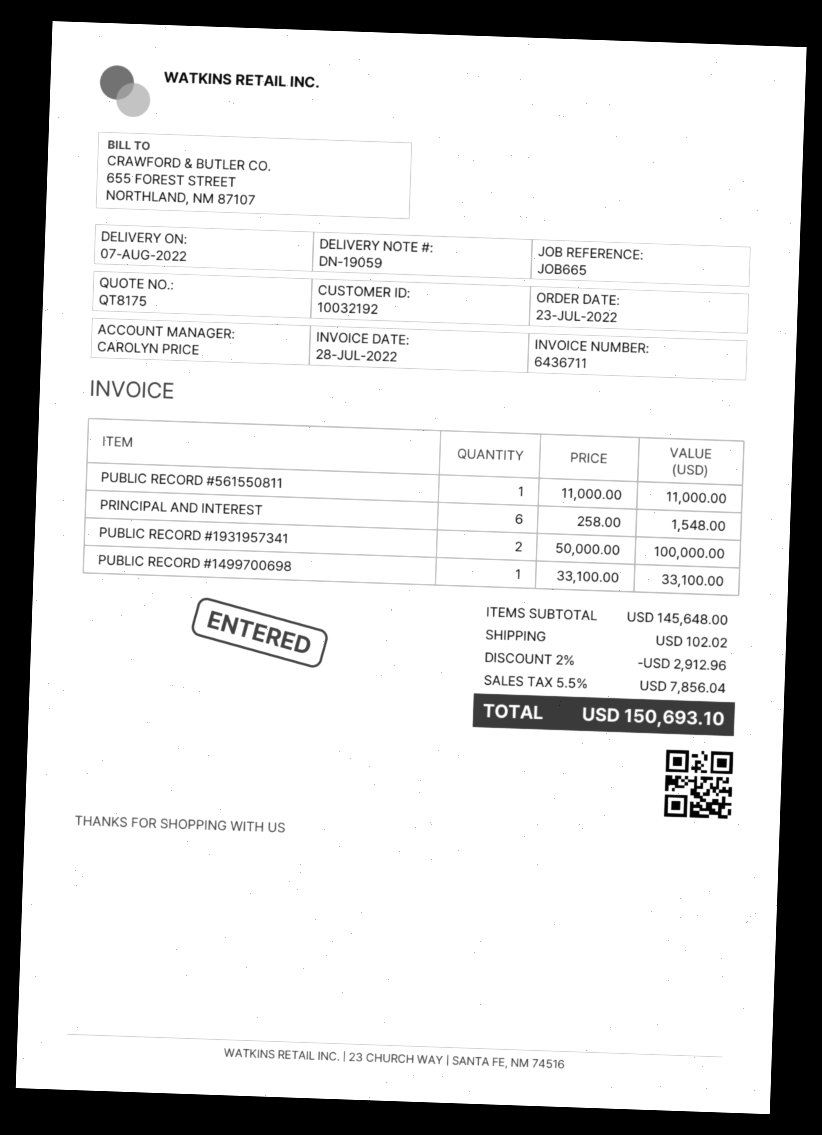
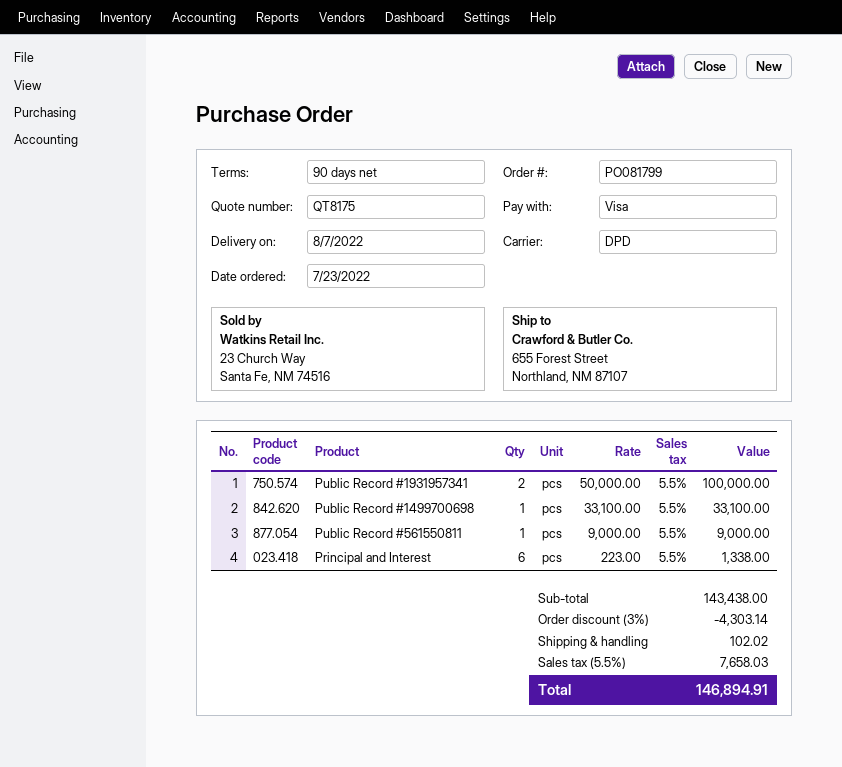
PUBLIC RECORD #561550811: 1 x 11000.00 = 11000.00 -> 1 x 9000.00 = 9000.00
PRINCIPAL AND INTEREST: 6 x 258.00 = 1548.00 -> 6 x 223.00 = 1338.00
subtotal: 145648.00 -> 143438.00
discount: 2% = 2912.96 -> 3% = 4303.14
tax: 5.5% = 7856.04 -> 5.5% = 7658.03
total: 150693.10 -> 146894.91

